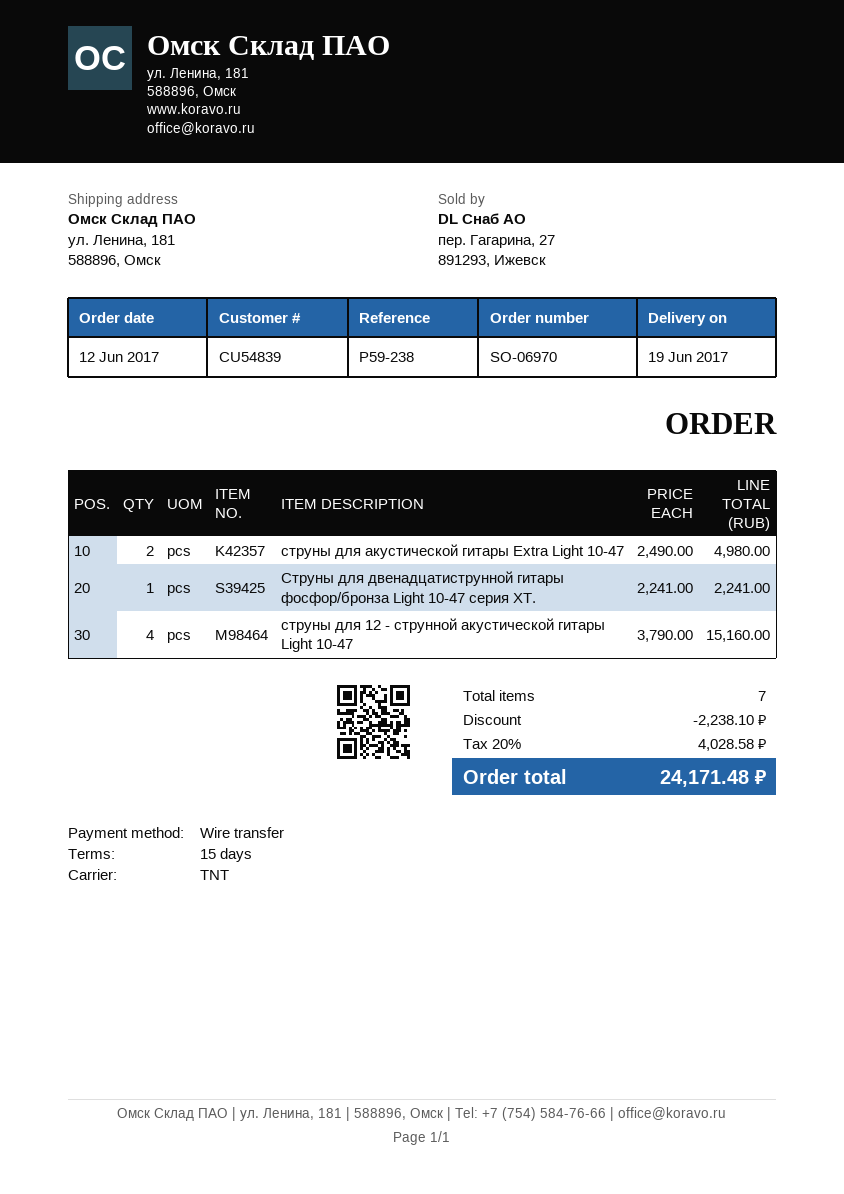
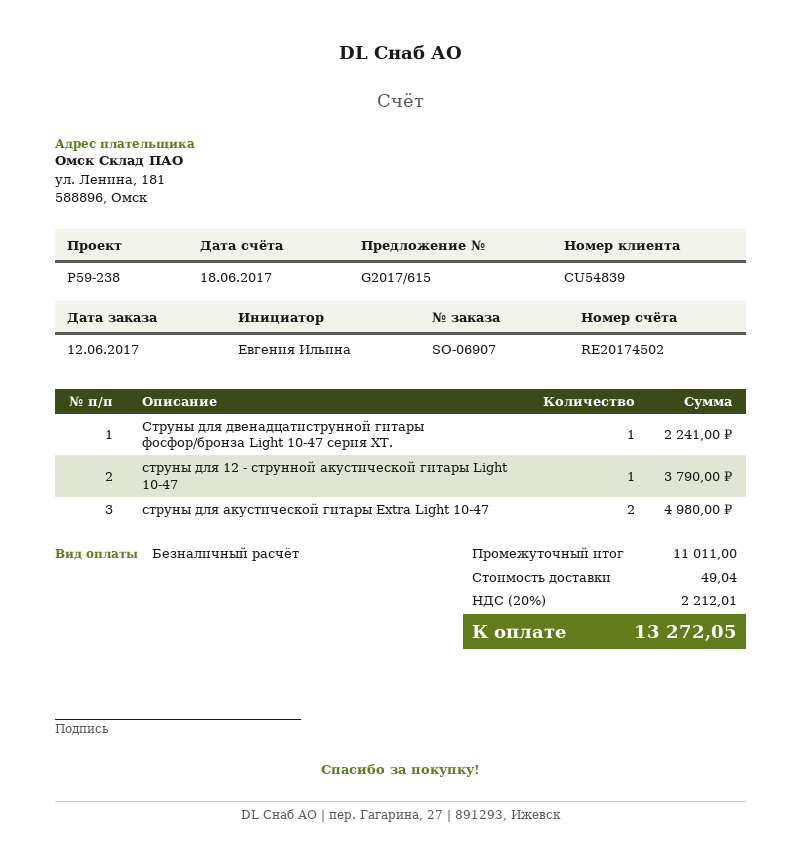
order number: SO-06970 -> SO-06907
струны для 12 - струнной акустической гитары Light 10-47: 4 for 15160.00 -> 1 for 3790.00
discount: 2238.10 -> none
shipping: none -> 49.04
tax: 20% = 4028.58 -> 20% = 2212.01
total: 24171.48 -> 13272.05

